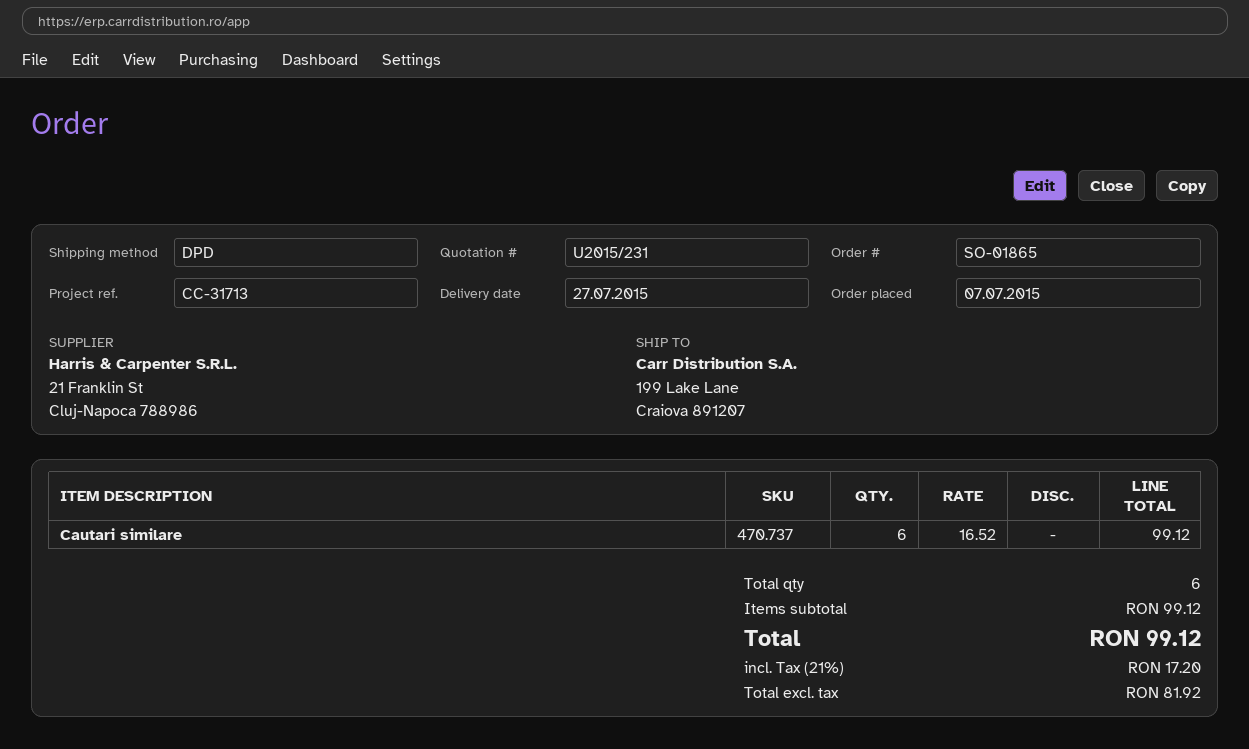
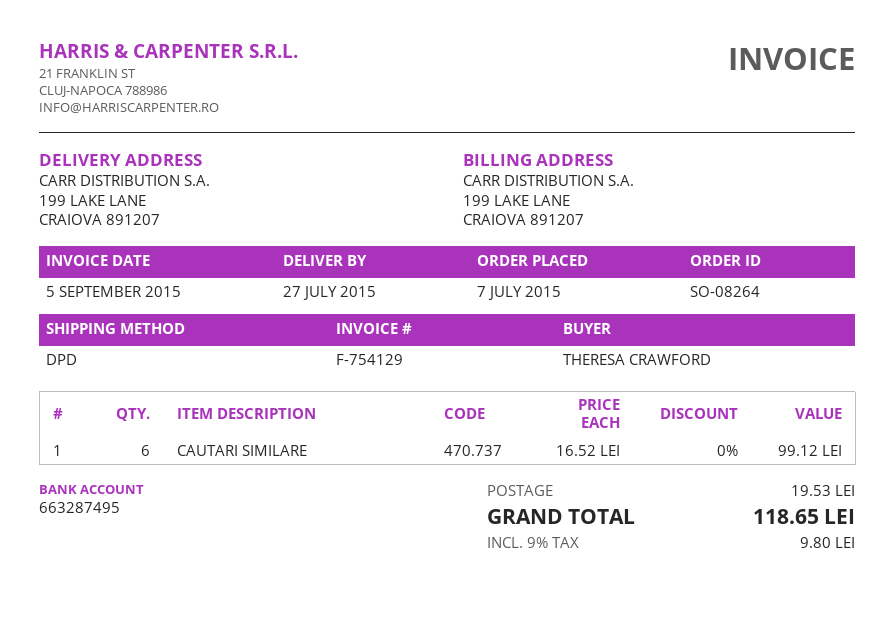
order number: SO-01865 -> SO-08264
shipping: none -> 19.53
tax: 21% = 17.20 -> 9% = 9.80
total: 99.12 -> 118.65

